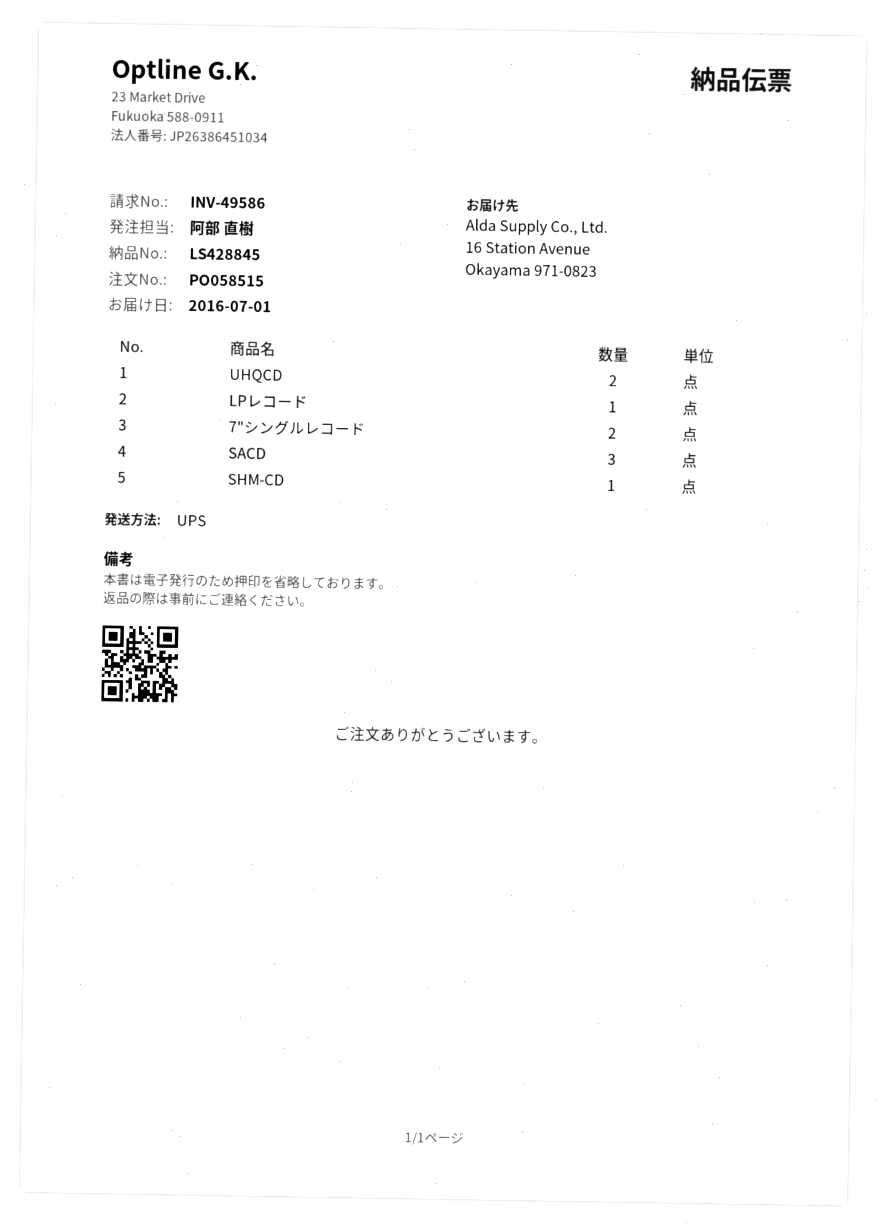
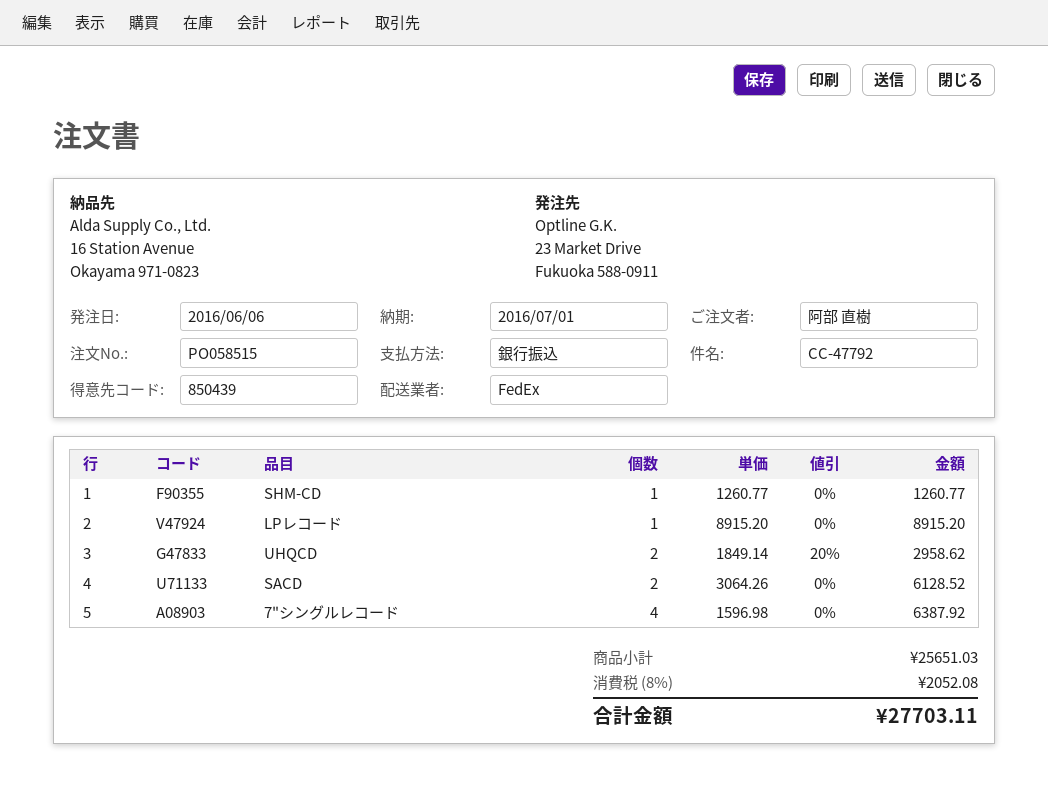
shipping method: UPS -> FedEx
7"シングルレコード: 2 -> 4
SACD: 3 -> 2

